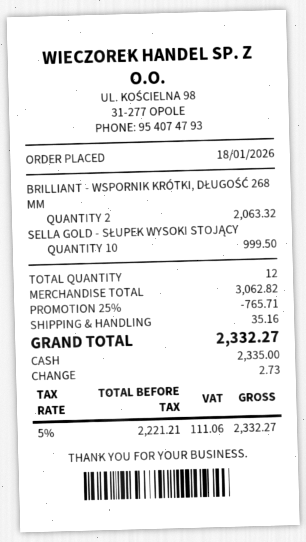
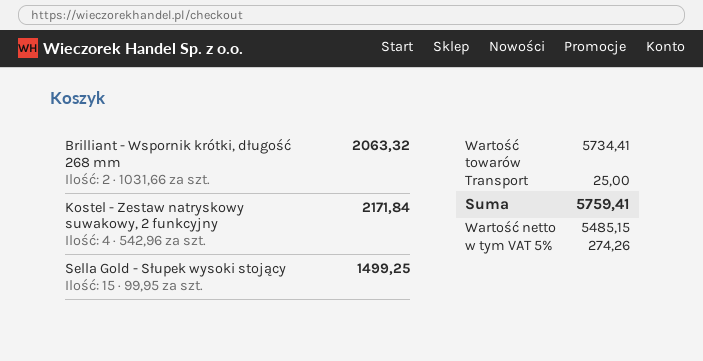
SELLA GOLD - SŁUPEK WYSOKI STOJĄCY: 10 for 999.50 -> 15 for 1499.25
Kostel - Zestaw natryskowy suwakowy, 2 funkcyjny: none -> 4 for 2171.84
subtotal: 3062.82 -> 5734.41
discount: 25% = 765.71 -> none
shipping: 35.16 -> 25.00
net: 2221.21 -> 5485.15
tax: 5% = 111.06 -> 5% = 274.26
total: 2332.27 -> 5759.41

